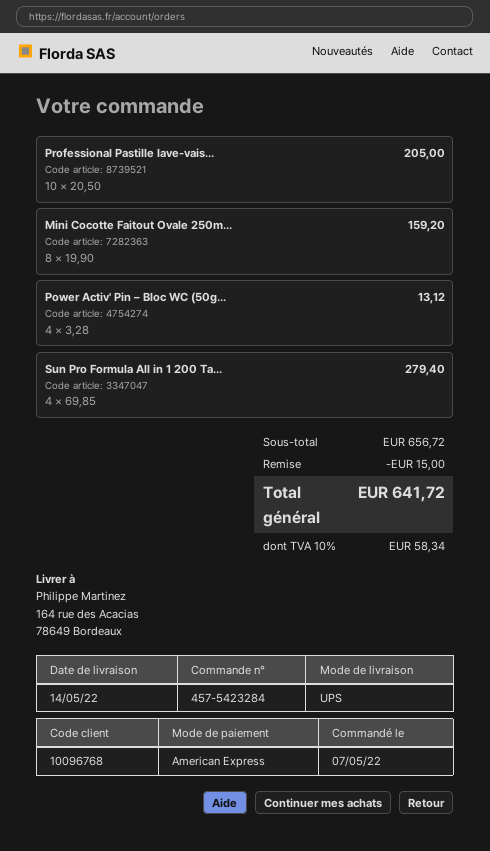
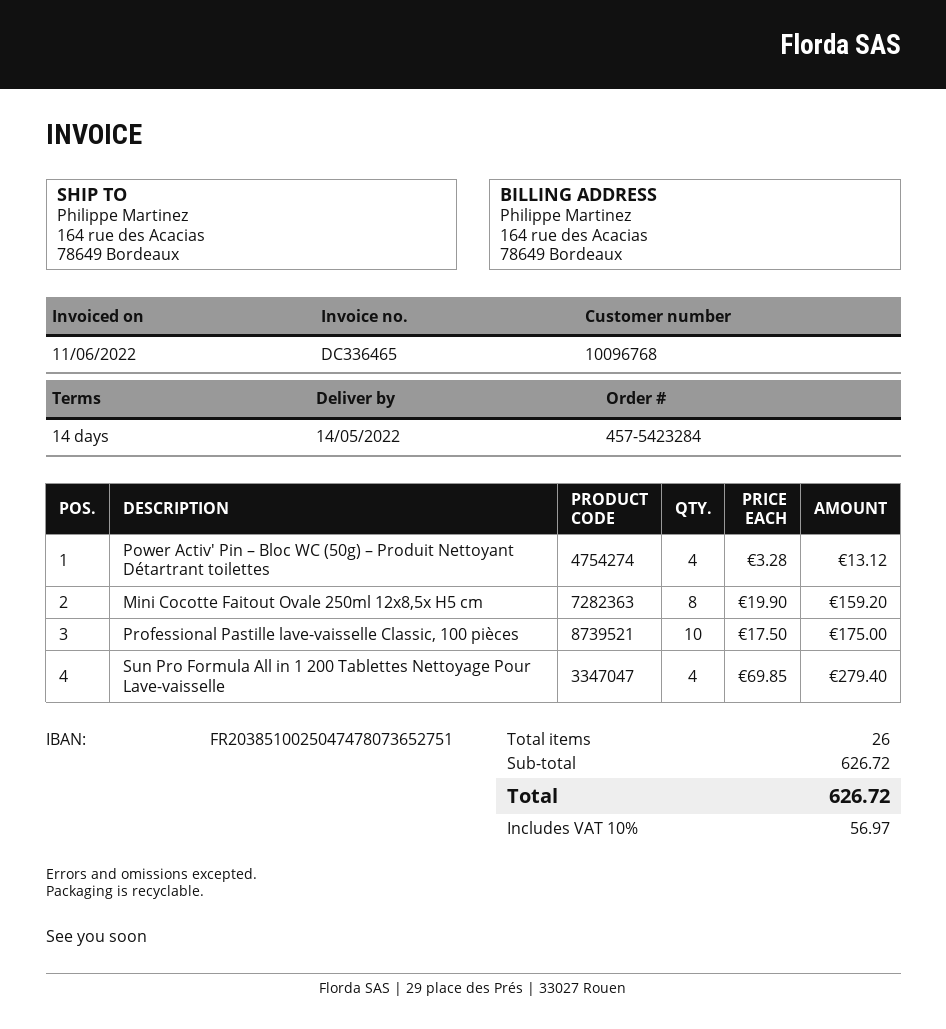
Professional Pastille lave-vais...: 10 x 20.50 = 205.00 -> 10 x 17.50 = 175.00
subtotal: 656.72 -> 626.72
discount: 15.00 -> none
tax: 10% = 58.34 -> 10% = 56.97
total: 641.72 -> 626.72

